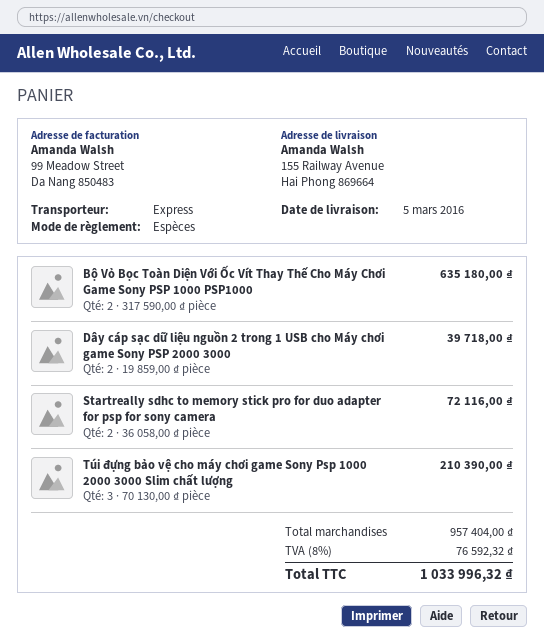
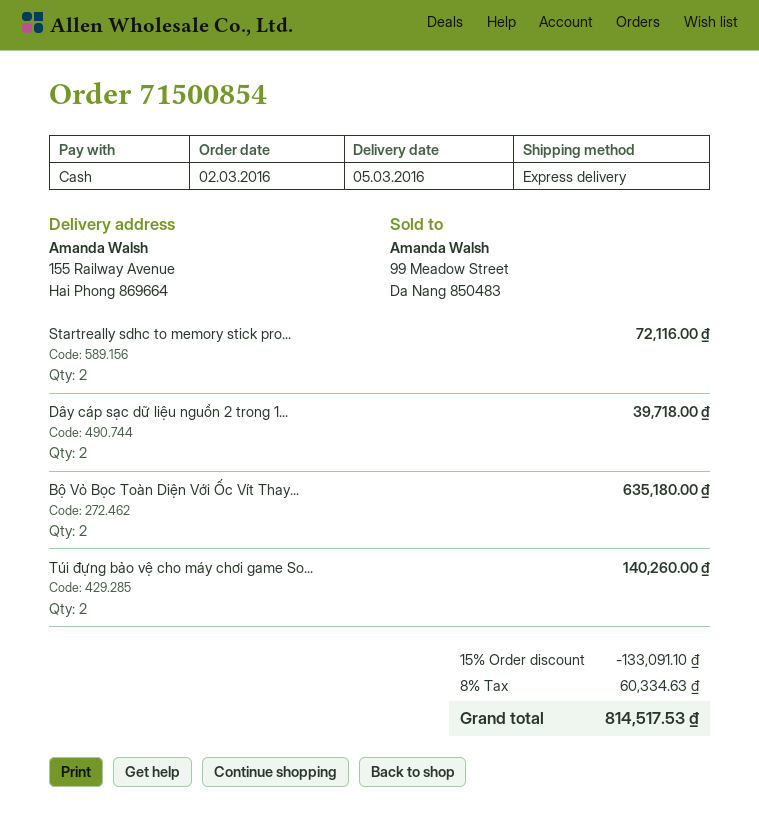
Túi đựng bảo vệ cho máy chơi game Sony Psp 1000 2000 3000 Slim chất lượng: 3 for 210390.00 -> 2 for 140260.00
discount: none -> 15% = 133091.10
tax: 8% = 76592.32 -> 8% = 60334.63
total: 1033996.32 -> 814517.53

